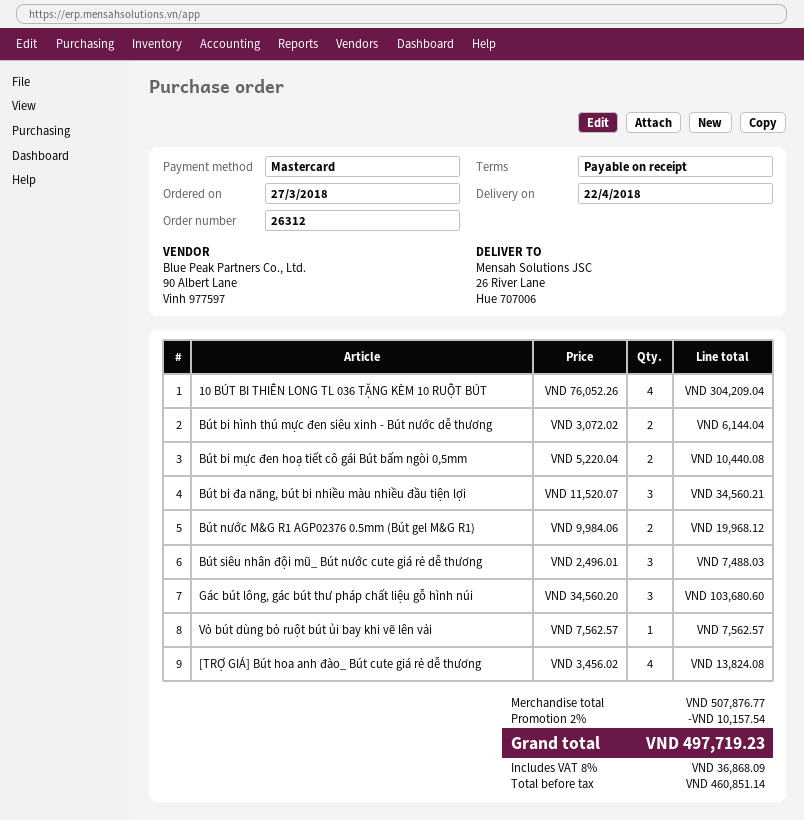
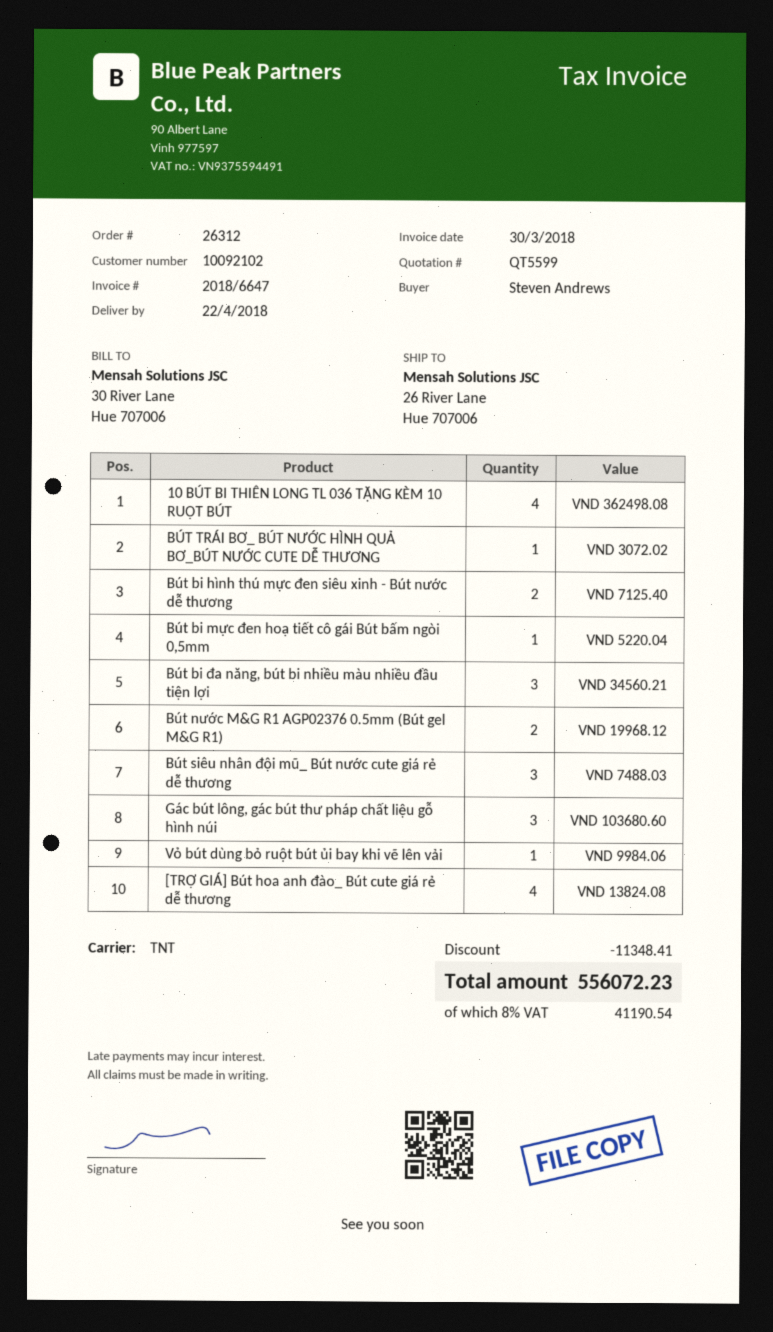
10 BÚT BI THIÊN LONG TL 036 TẶNG KÈM 10 RUỘT BÚT: 4 for 304209.04 -> 4 for 362498.08
Bút bi hình thú mực đen siêu xinh - Bút nước dễ thương: 2 for 6144.04 -> 2 for 7125.40
Bút bi mực đen hoạ tiết cô gái Bút bấm ngòi 0,5mm: 2 for 10440.08 -> 1 for 5220.04
Vỏ bút dùng bỏ ruột bút ủi bay khi vẽ lên vải: 1 for 7562.57 -> 1 for 9984.06
BÚT TRÁI BƠ_ BÚT NƯỚC HÌNH QUẢ BƠ_BÚT NƯỚC CUTE DỄ THƯƠNG: none -> 1 for 3072.02
discount: 10157.54 -> 11348.41
tax: 8% = 36868.09 -> 8% = 41190.54
total: 497719.23 -> 556072.23

